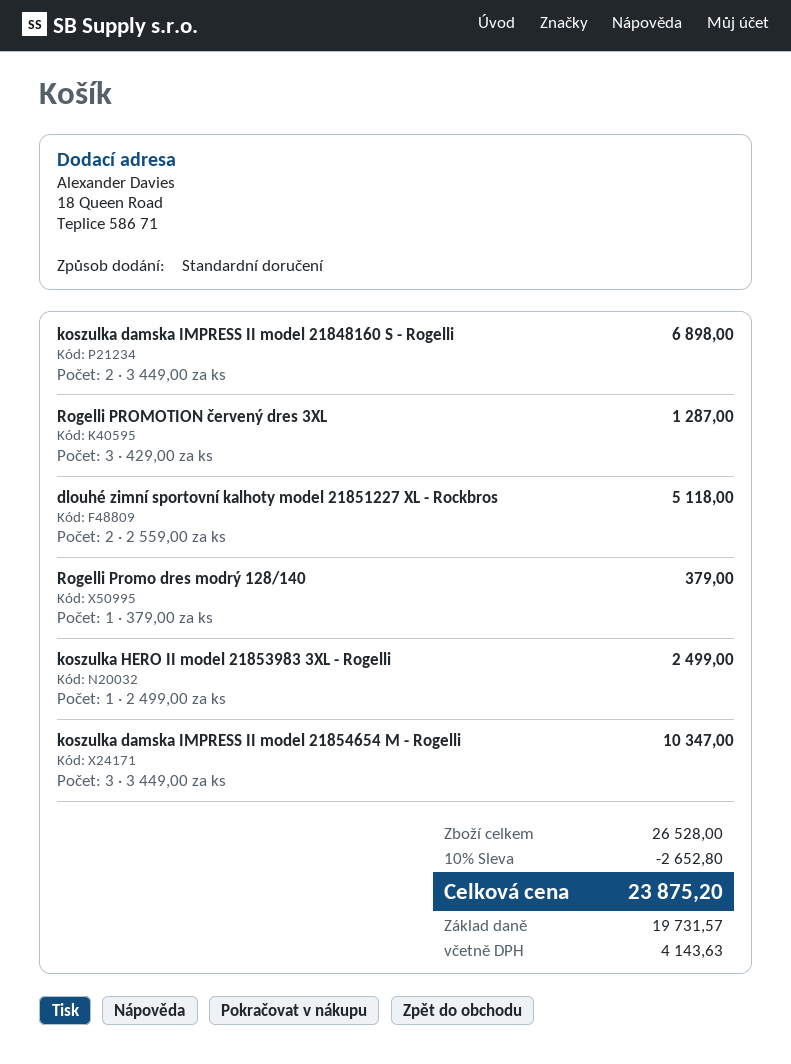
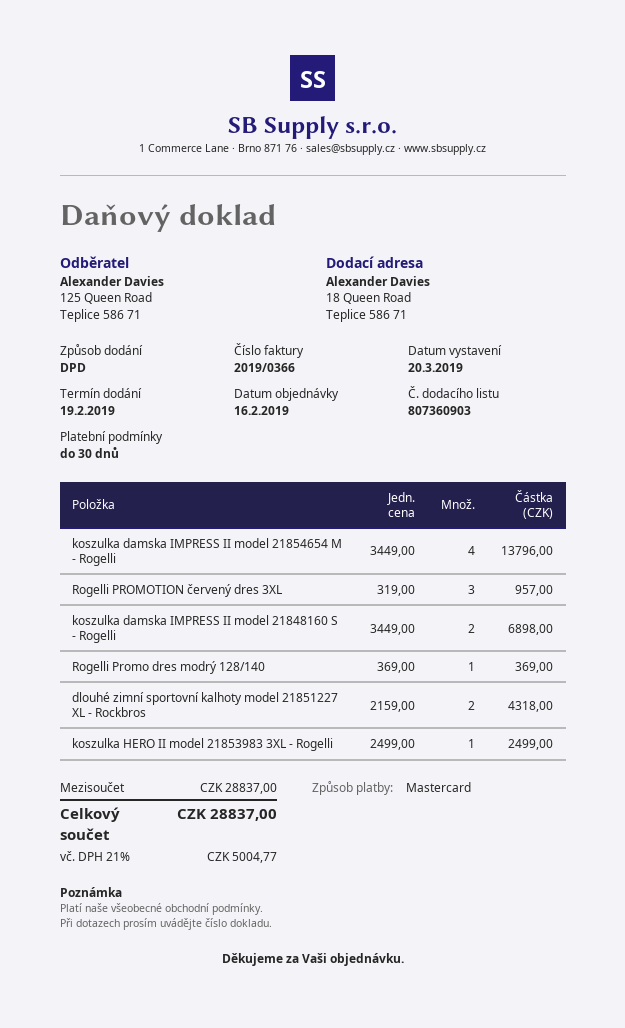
shipping method: standard -> DPD
Rogelli PROMOTION červený dres 3XL: 3 x 429.00 = 1287.00 -> 3 x 319.00 = 957.00
dlouhé zimní sportovní kalhoty model 21851227 XL - Rockbros: 2 x 2559.00 = 5118.00 -> 2 x 2159.00 = 4318.00
Rogelli Promo dres modrý 128/140: 1 x 379.00 = 379.00 -> 1 x 369.00 = 369.00
koszulka damska IMPRESS II model 21854654 M - Rogelli: 3 x 3449.00 = 10347.00 -> 4 x 3449.00 = 13796.00
subtotal: 26528.00 -> 28837.00
discount: 10% = 2652.80 -> none
tax: 4143.63 -> 5004.77
total: 23875.20 -> 28837.00

